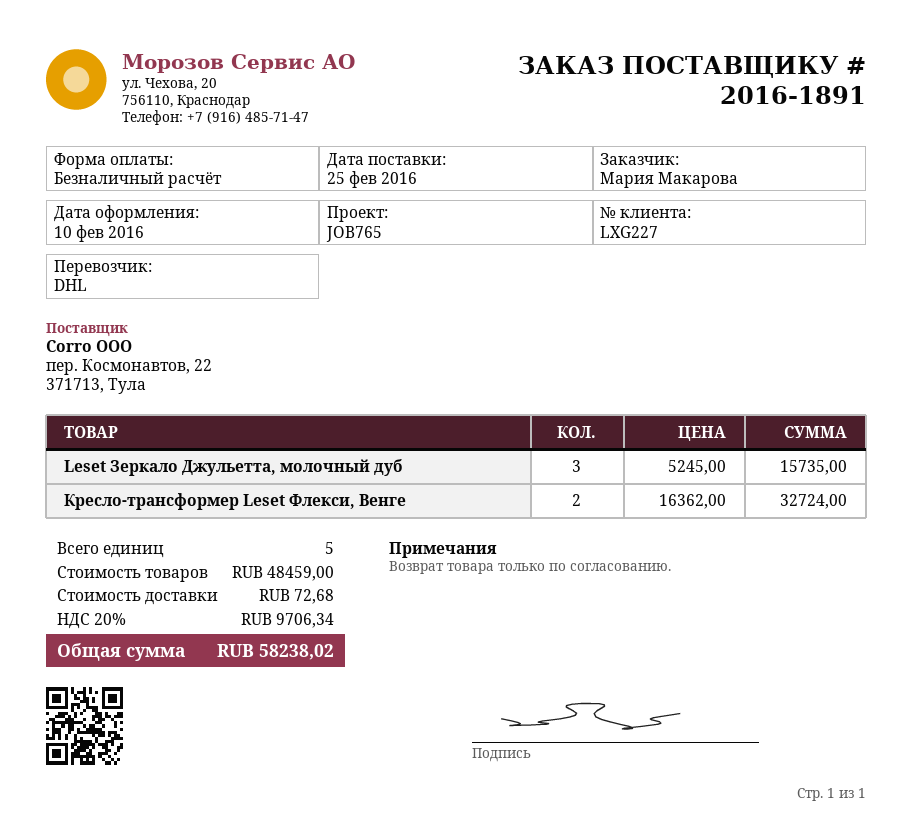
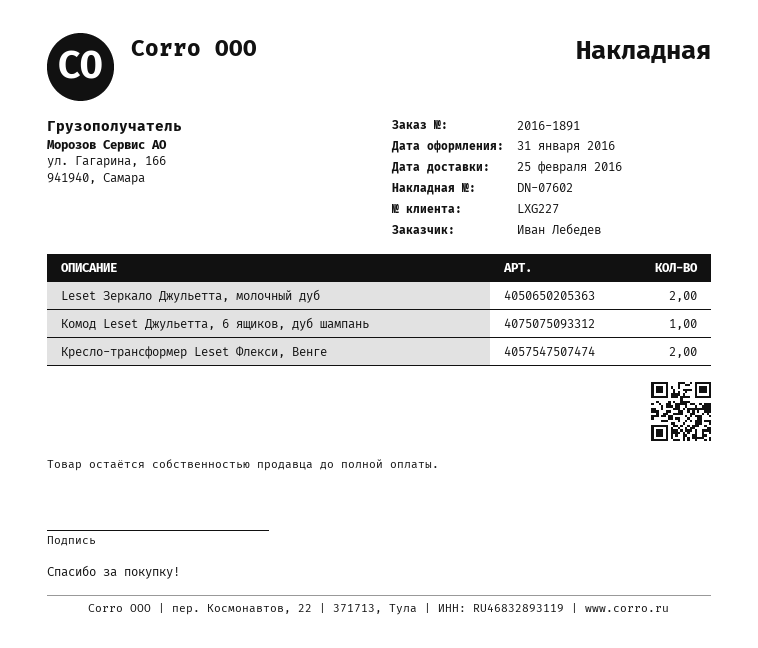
order date: 2016-02-10 -> 2016-01-31
ordered by: Мария Макарова -> Иван Лебедев
Leset Зеркало Джульетта, молочный дуб: 3 -> 2
Комод Leset Джульетта, 6 ящиков, дуб шампань: none -> 1

